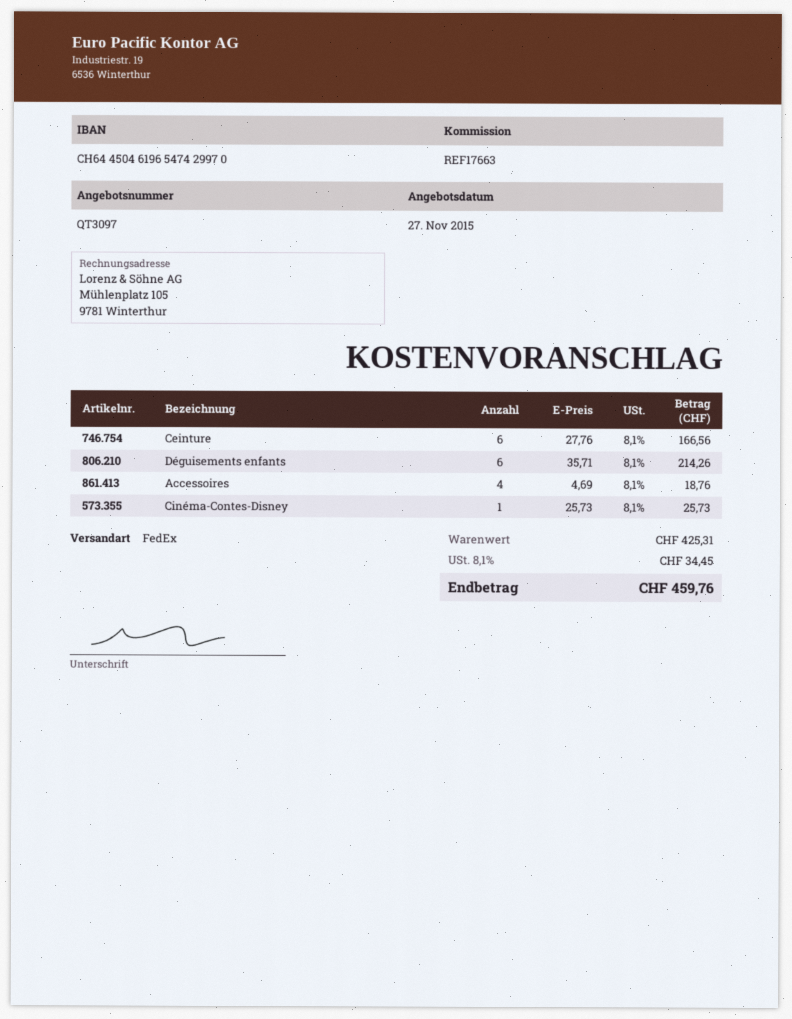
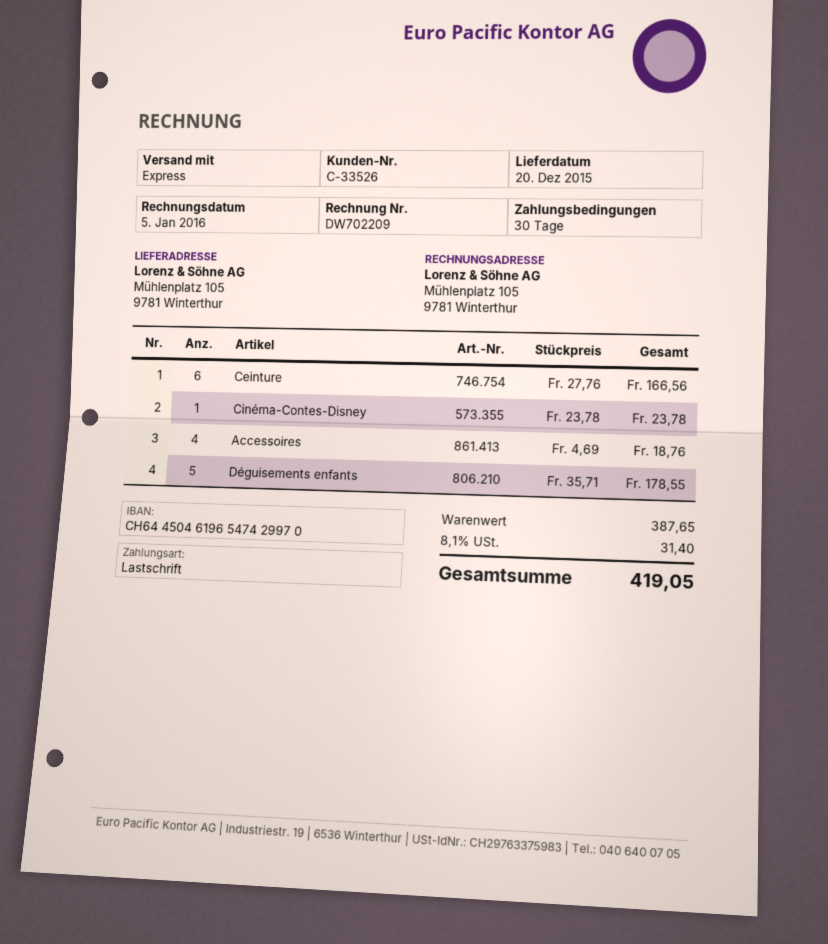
shipping method: FedEx -> express
Déguisements enfants: 6 x 35.71 = 214.26 -> 5 x 35.71 = 178.55
Cinéma-Contes-Disney: 1 x 25.73 = 25.73 -> 1 x 23.78 = 23.78
subtotal: 425.31 -> 387.65
tax: 8.1% = 34.45 -> 8.1% = 31.40
total: 459.76 -> 419.05

